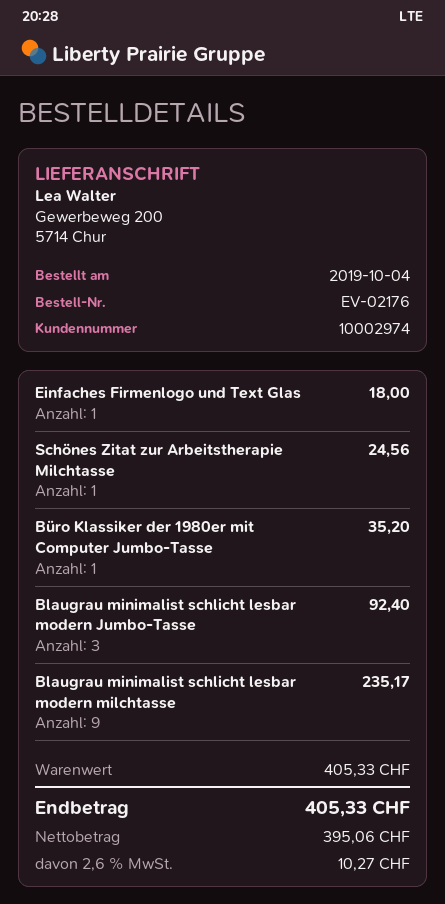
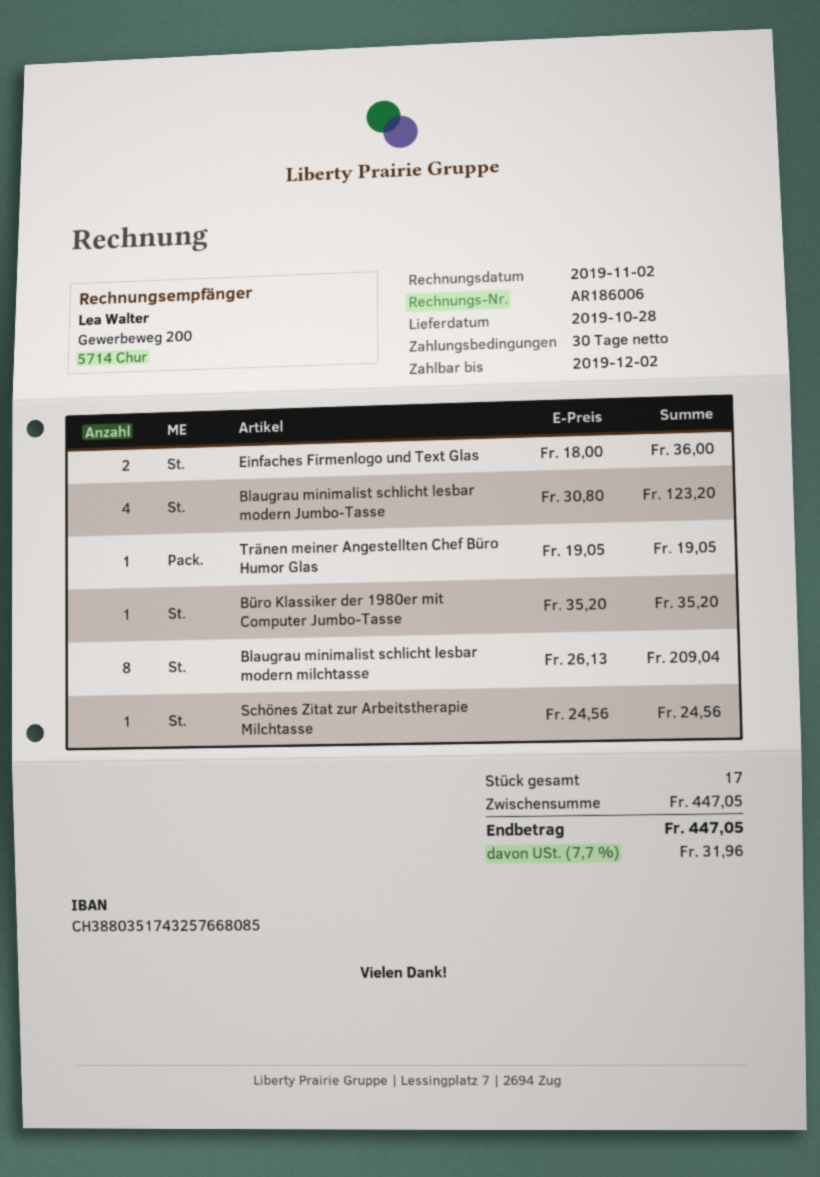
Einfaches Firmenlogo und Text Glas: 1 for 18.00 -> 2 for 36.00
Blaugrau minimalist schlicht lesbar modern Jumbo-Tasse: 3 for 92.40 -> 4 for 123.20
Blaugrau minimalist schlicht lesbar modern milchtasse: 9 for 235.17 -> 8 for 209.04
Tränen meiner Angestellten Chef Büro Humor Glas: none -> 1 for 19.05
subtotal: 405.33 -> 447.05
tax: 2.6% = 10.27 -> 7.7% = 31.96
total: 405.33 -> 447.05

